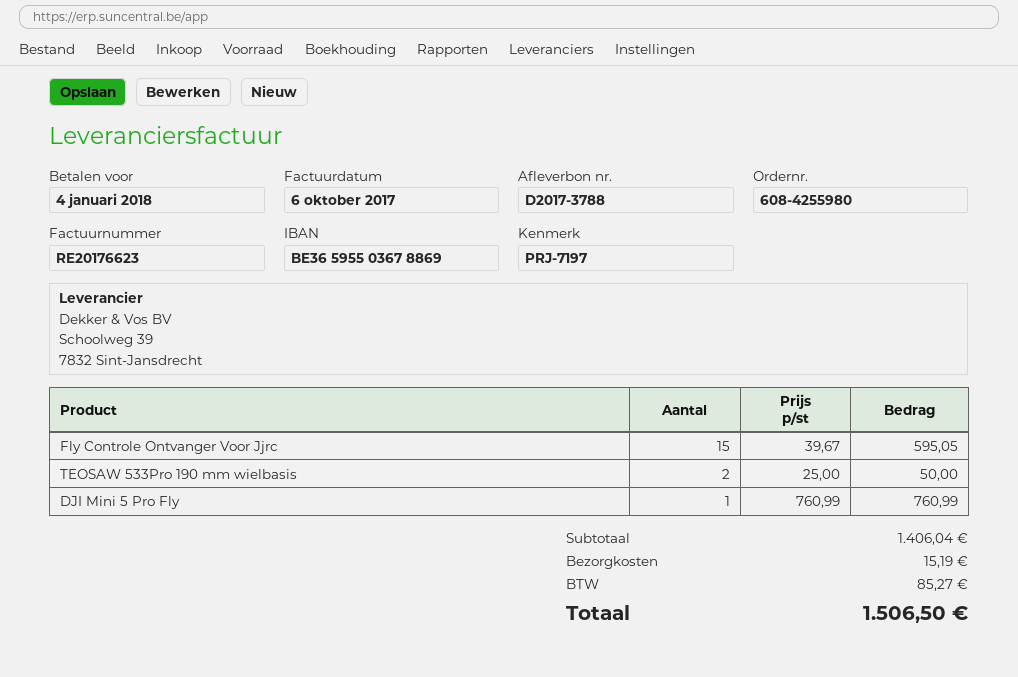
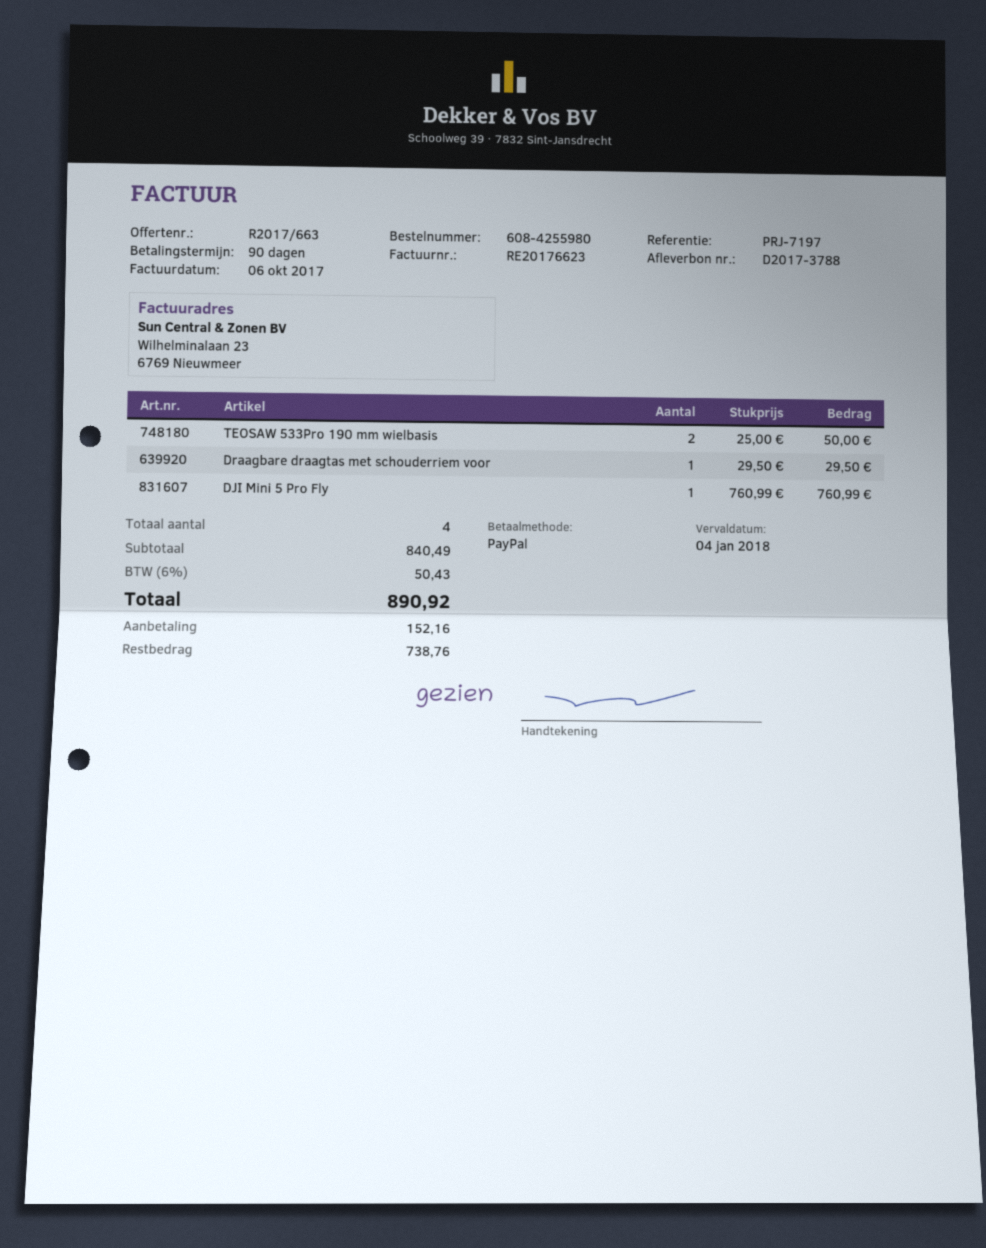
Fly Controle Ontvanger Voor Jjrc: 15 x 39.67 = 595.05 -> none
Draagbare draagtas met schouderriem voor: none -> 1 x 29.50 = 29.50
subtotal: 1406.04 -> 840.49
shipping: 15.19 -> none
tax: 85.27 -> 50.43
total: 1506.50 -> 890.92

